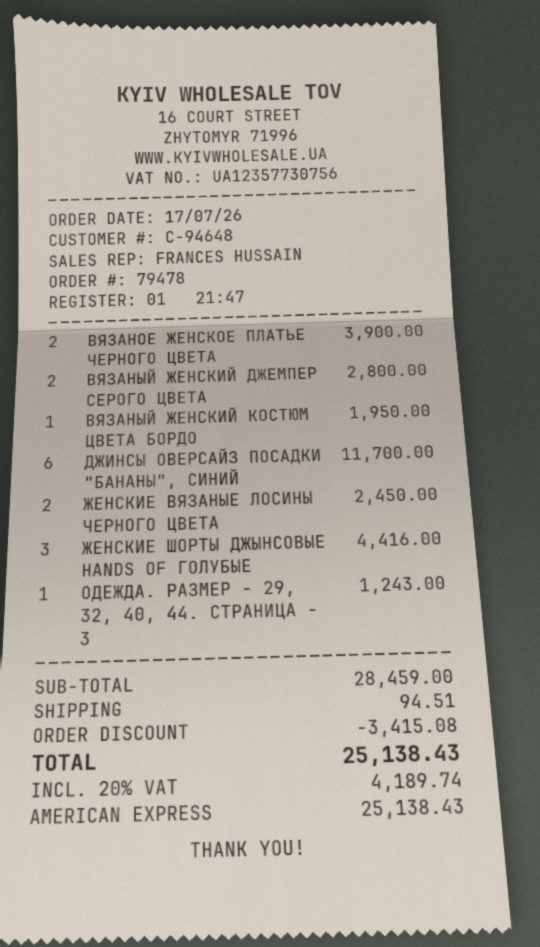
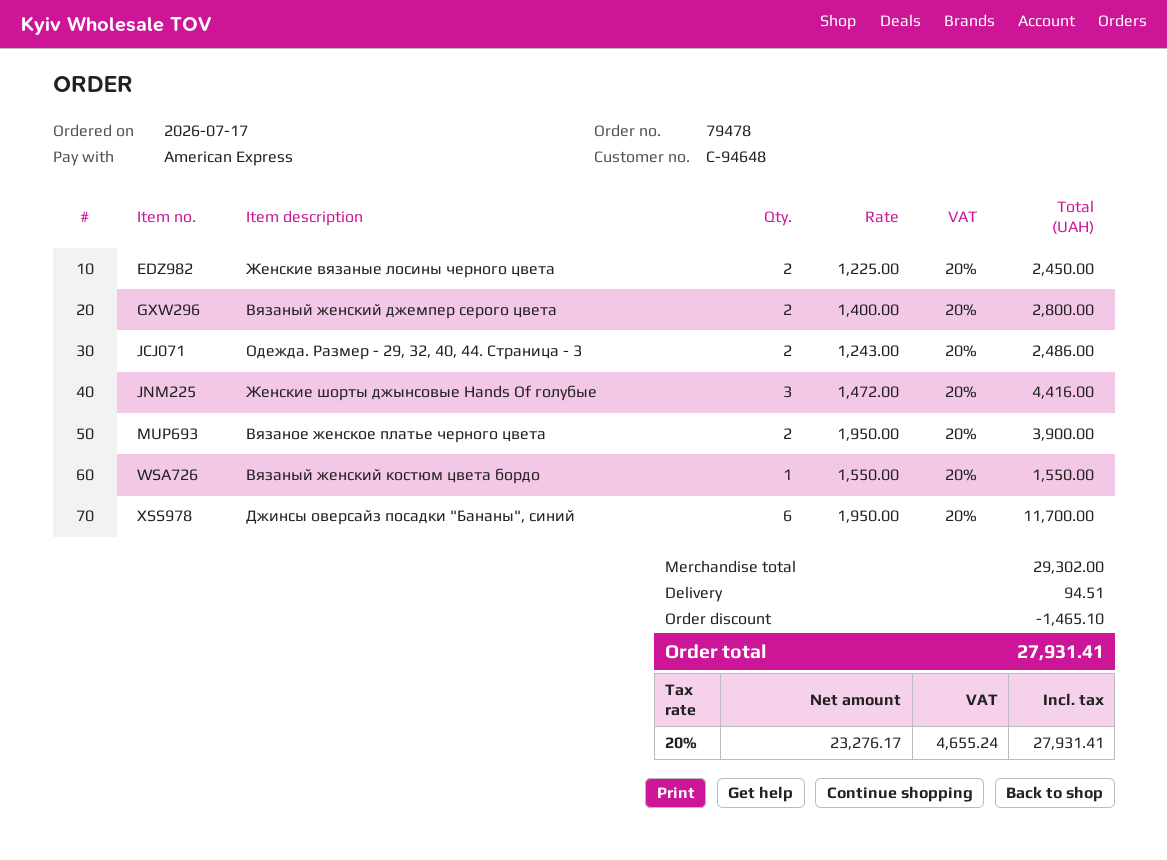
ВЯЗАНЫЙ ЖЕНСКИЙ КОСТЮМ ЦВЕТА БОРДО: 1 for 1950.00 -> 1 for 1550.00
ОДЕЖДА. РАЗМЕР - 29, 32, 40, 44. СТРАНИЦА - 3: 1 for 1243.00 -> 2 for 2486.00
subtotal: 28459.00 -> 29302.00
discount: 3415.08 -> 1465.10
tax: 20% = 4189.74 -> 20% = 4655.24
total: 25138.43 -> 27931.41

